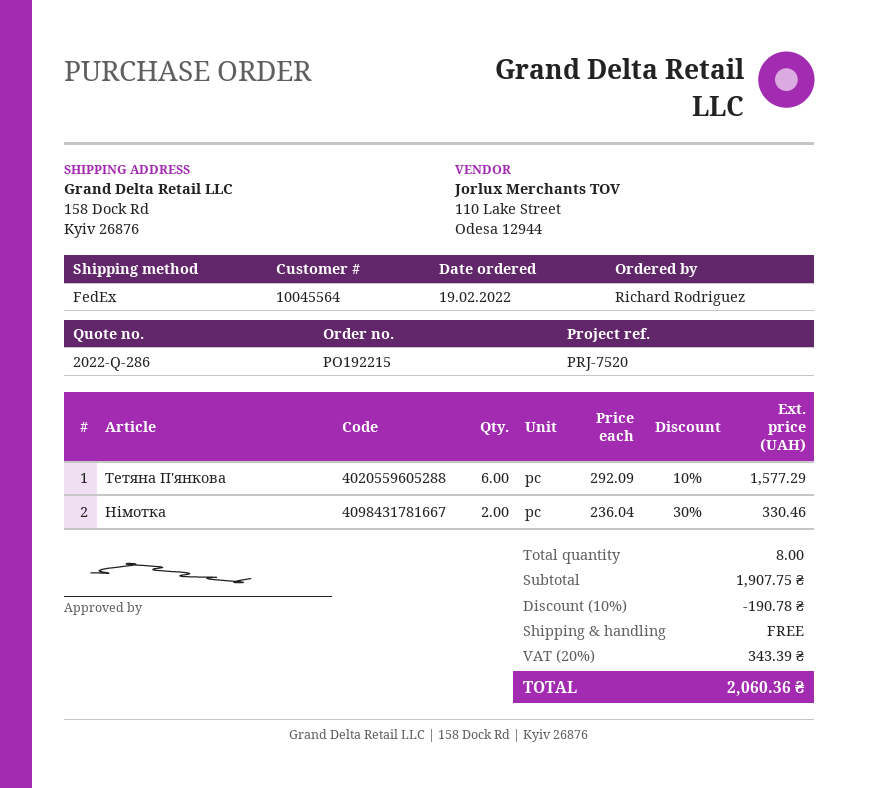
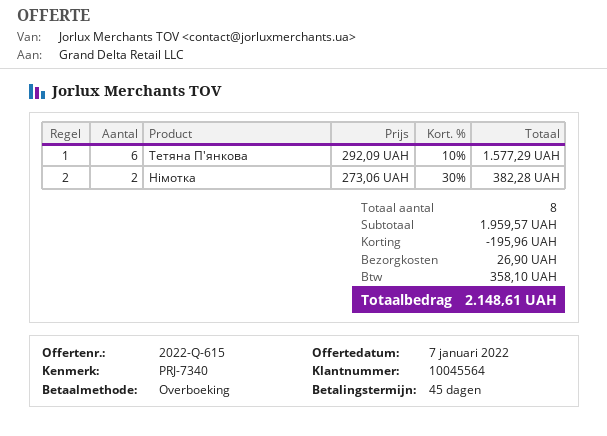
quote number: 2022-Q-286 -> 2022-Q-615
reference: PRJ-7520 -> PRJ-7340
Німотка: 2 x 236.04 - 30% = 330.46 -> 2 x 273.06 - 30% = 382.28
subtotal: 1907.75 -> 1959.57
discount: 190.78 -> 195.96
shipping: 0.00 -> 26.90
tax: 343.39 -> 358.10
total: 2060.36 -> 2148.61

